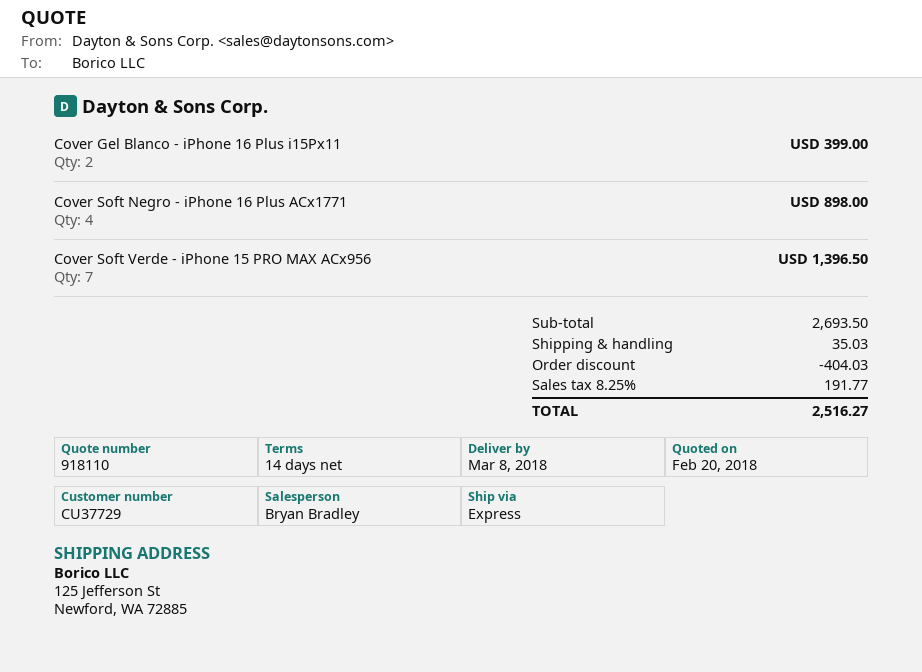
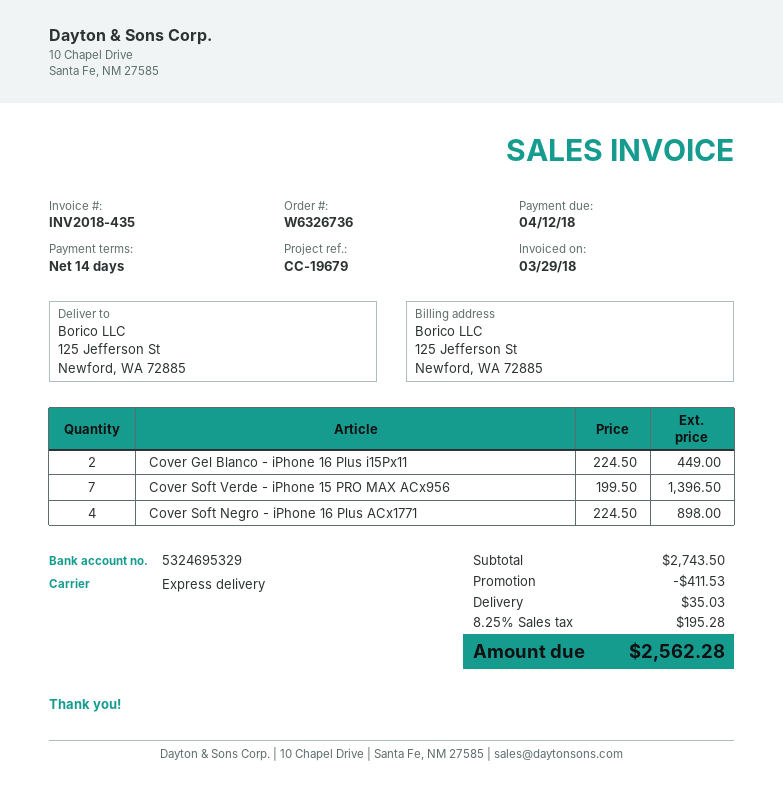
Cover Gel Blanco - iPhone 16 Plus i15Px11: 2 for 399.00 -> 2 for 449.00
subtotal: 2693.50 -> 2743.50
discount: 404.03 -> 411.53
tax: 8.25% = 191.77 -> 8.25% = 195.28
total: 2516.27 -> 2562.28

